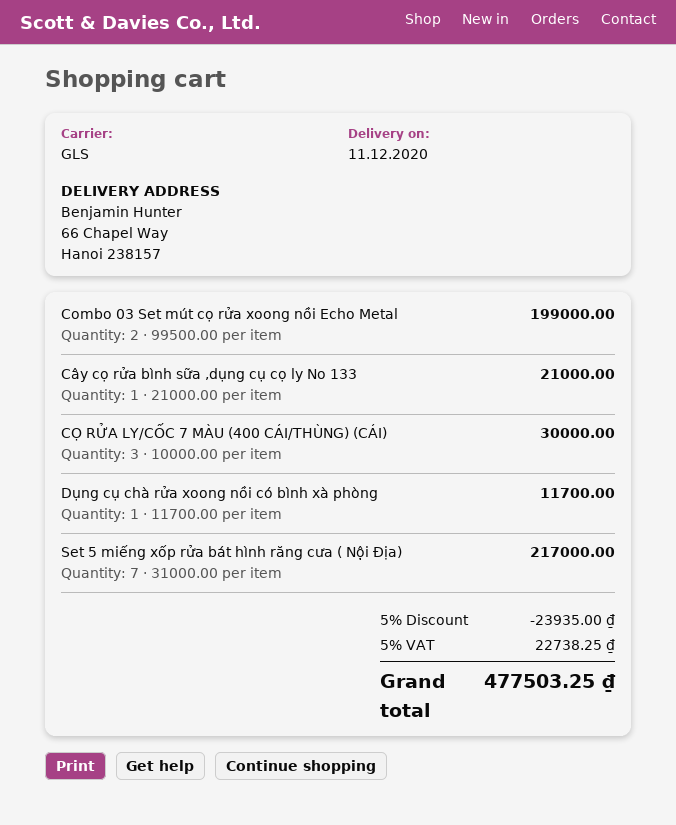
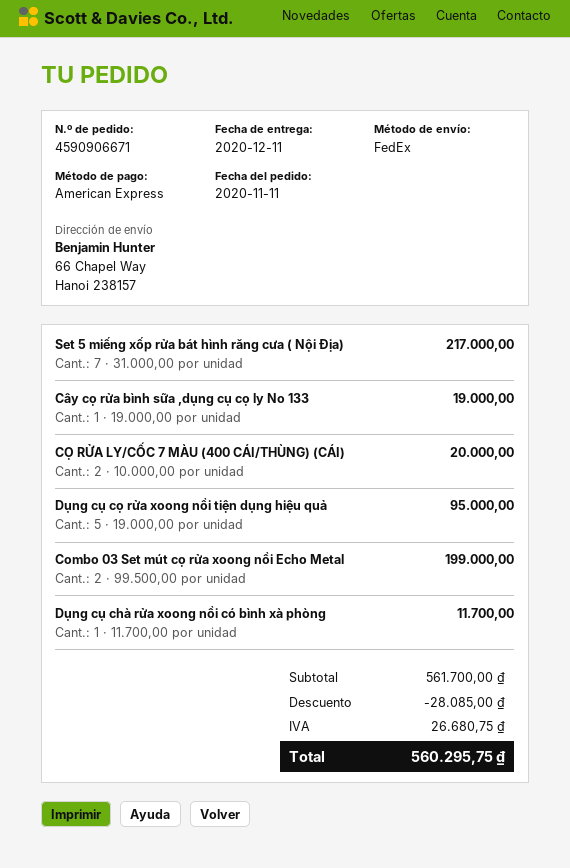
shipping method: GLS -> FedEx
Cây cọ rửa bình sữa ,dụng cụ cọ ly No 133: 1 x 21000.00 = 21000.00 -> 1 x 19000.00 = 19000.00
CỌ RỬA LY/CỐC 7 MÀU (400 CÁI/THÙNG) (CÁI): 3 x 10000.00 = 30000.00 -> 2 x 10000.00 = 20000.00
Dụng cụ cọ rửa xoong nồi tiện dụng hiệu quả: none -> 5 x 19000.00 = 95000.00
discount: 23935.00 -> 28085.00
tax: 22738.25 -> 26680.75
total: 477503.25 -> 560295.75

